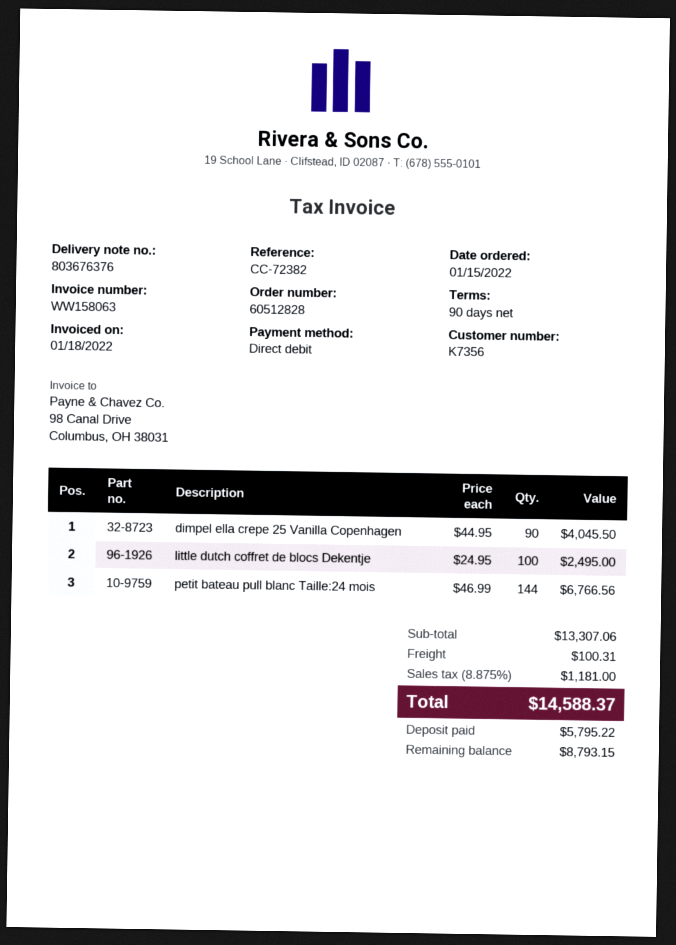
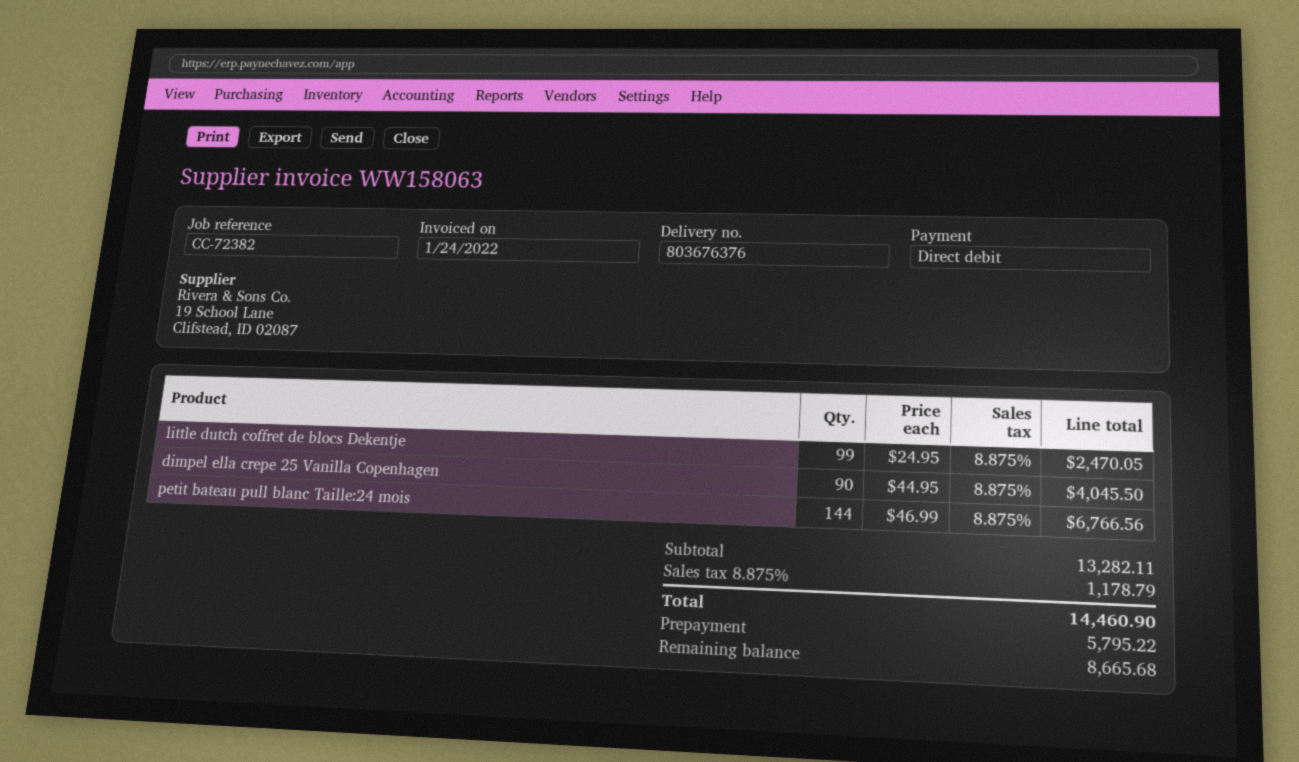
invoice date: 2022-01-18 -> 2022-01-24
little dutch coffret de blocs Dekentje: 100 x 24.95 = 2495.00 -> 99 x 24.95 = 2470.05
subtotal: 13307.06 -> 13282.11
shipping: 100.31 -> none
tax: 8.875% = 1181.00 -> 8.875% = 1178.79
total: 14588.37 -> 14460.90
balance: 8793.15 -> 8665.68

